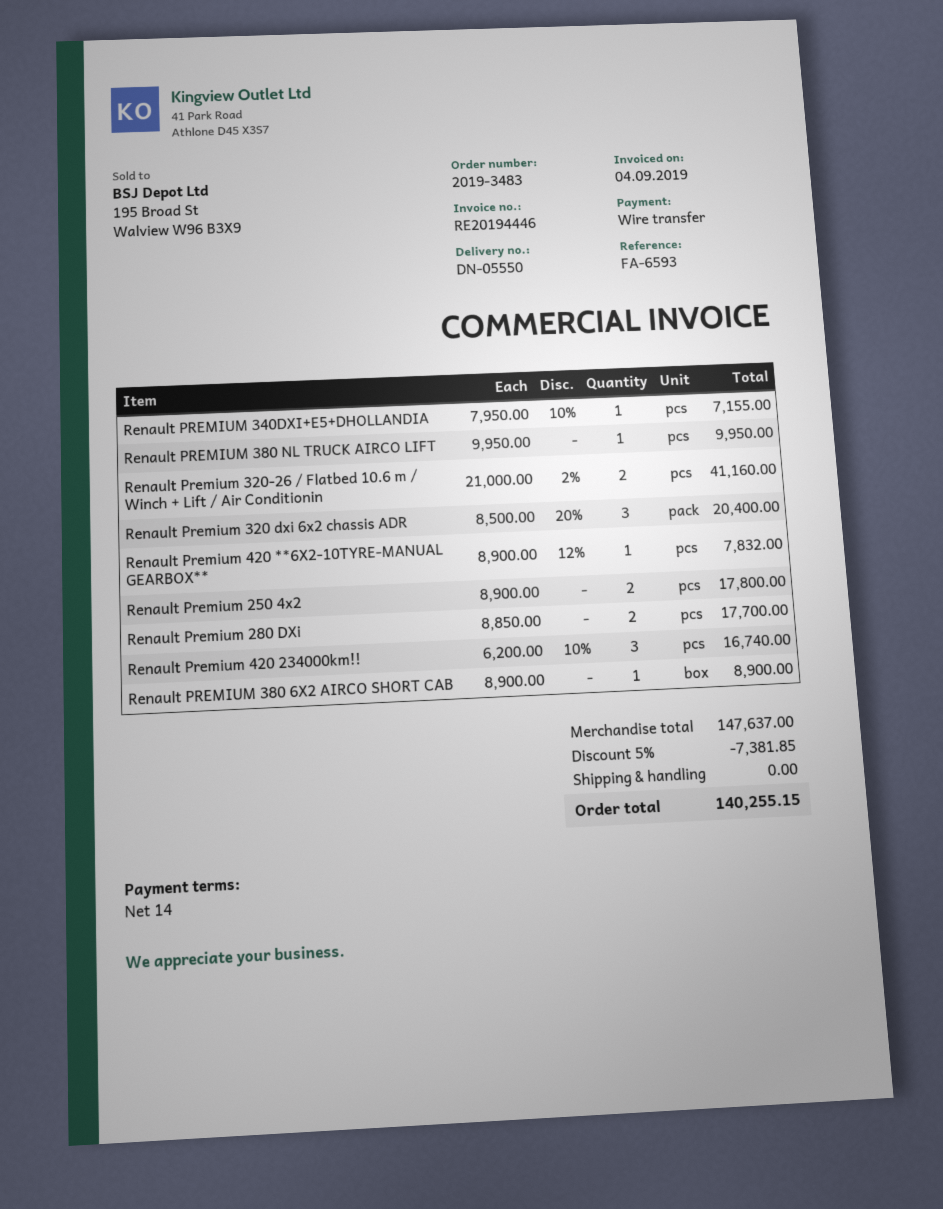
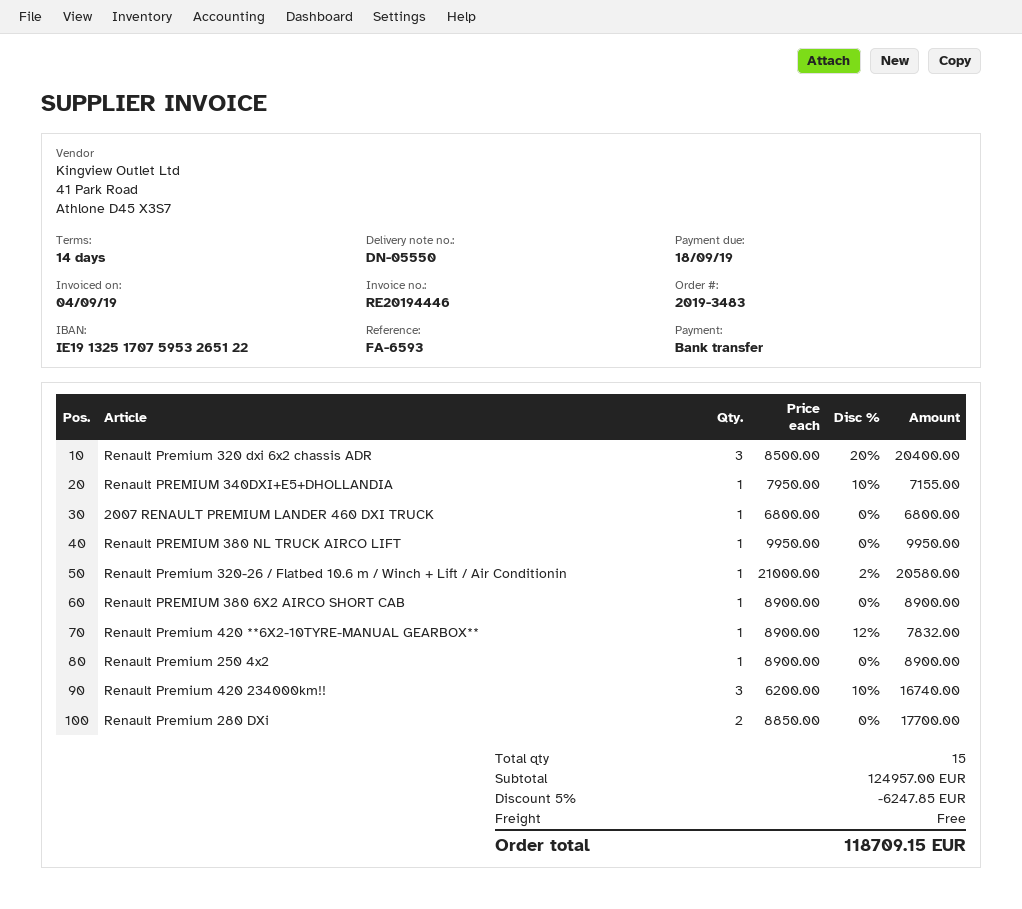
Renault Premium 320-26 / Flatbed 10.6 m / Winch + Lift / Air Conditionin: 2 x 21000.00 - 2% = 41160.00 -> 1 x 21000.00 - 2% = 20580.00
Renault Premium 250 4x2: 2 x 8900.00 = 17800.00 -> 1 x 8900.00 = 8900.00
2007 RENAULT PREMIUM LANDER 460 DXI TRUCK: none -> 1 x 6800.00 = 6800.00
subtotal: 147637.00 -> 124957.00
discount: 5% = 7381.85 -> 5% = 6247.85
total: 140255.15 -> 118709.15

